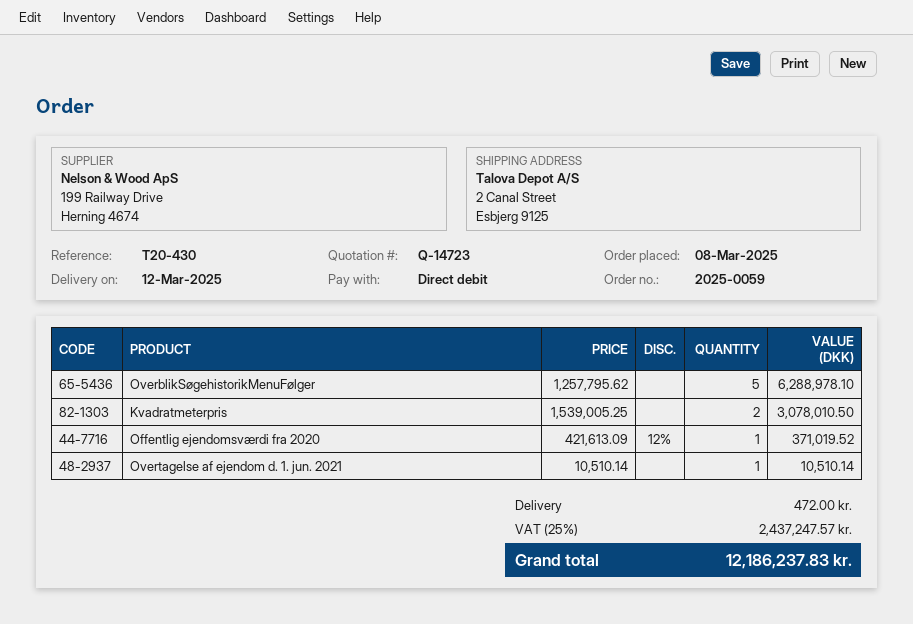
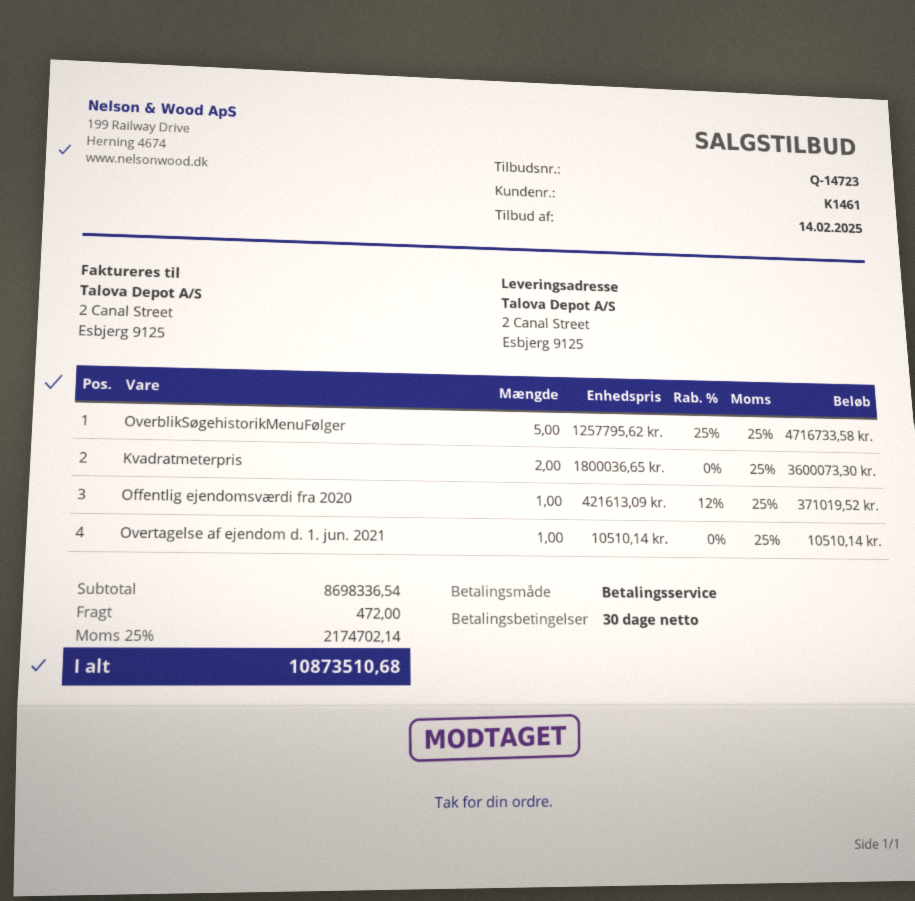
OverblikSøgehistorikMenuFølger: 5 x 1257795.62 = 6288978.10 -> 5 x 1257795.62 - 25% = 4716733.58
Kvadratmeterpris: 2 x 1539005.25 = 3078010.50 -> 2 x 1800036.65 = 3600073.30
tax: 25% = 2437247.57 -> 25% = 2174702.14
total: 12186237.83 -> 10873510.68

